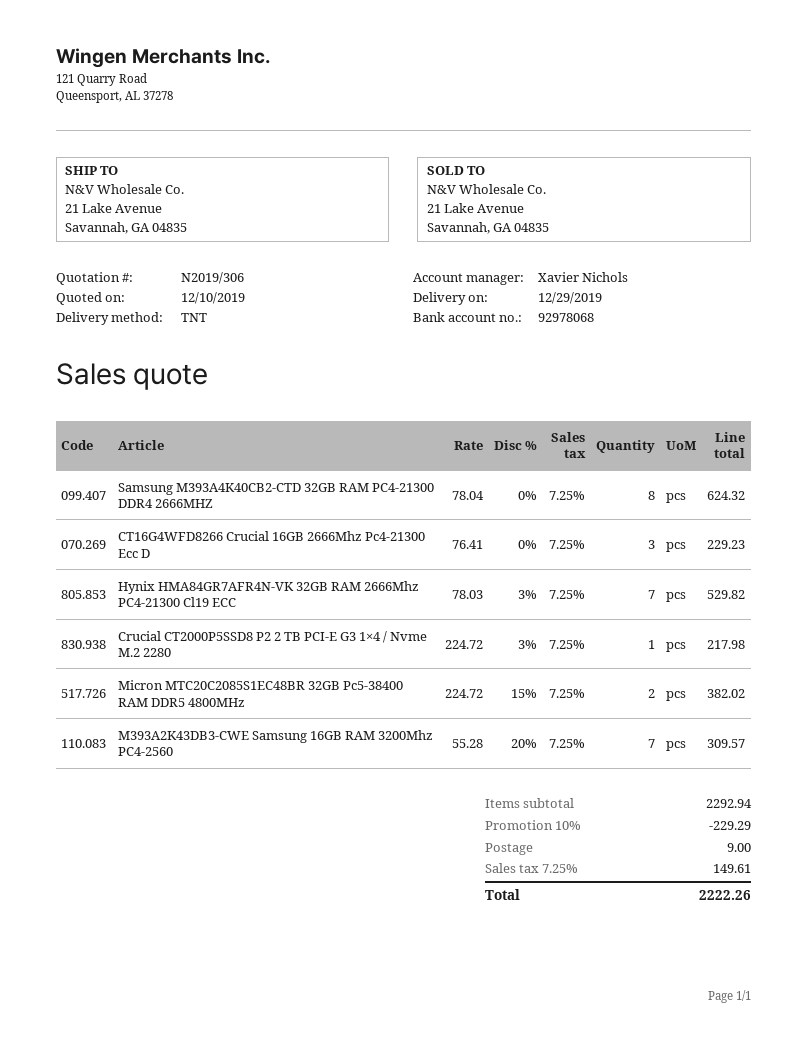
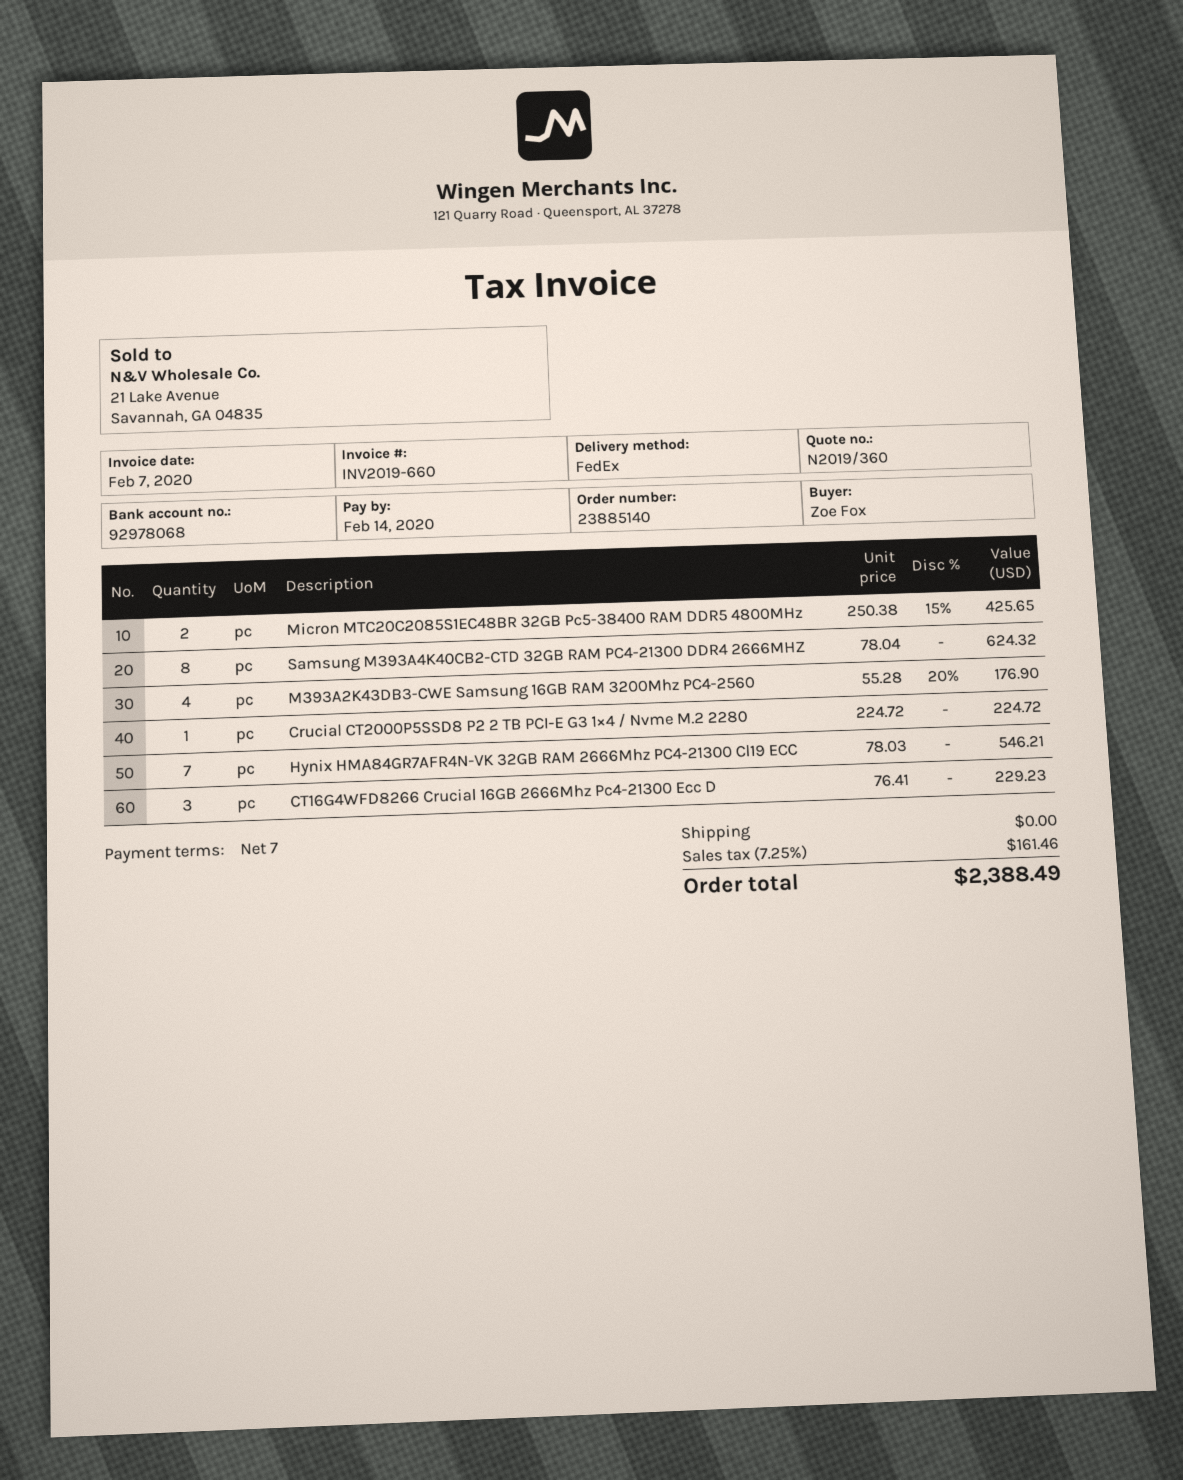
quote number: N2019/306 -> N2019/360
shipping method: TNT -> FedEx
Hynix HMA84GR7AFR4N-VK 32GB RAM 2666Mhz PC4-21300 Cl19 ECC: 7 x 78.03 - 3% = 529.82 -> 7 x 78.03 = 546.21
Crucial CT2000P5SSD8 P2 2 TB PCI-E G3 1×4 / Nvme M.2 2280: 1 x 224.72 - 3% = 217.98 -> 1 x 224.72 = 224.72
Micron MTC20C2085S1EC48BR 32GB Pc5-38400 RAM DDR5 4800MHz: 2 x 224.72 - 15% = 382.02 -> 2 x 250.38 - 15% = 425.65
M393A2K43DB3-CWE Samsung 16GB RAM 3200Mhz PC4-2560: 7 x 55.28 - 20% = 309.57 -> 4 x 55.28 - 20% = 176.90
discount: 10% = 229.29 -> none
shipping: 9.00 -> 0.00
tax: 7.25% = 149.61 -> 7.25% = 161.46
total: 2222.26 -> 2388.49

